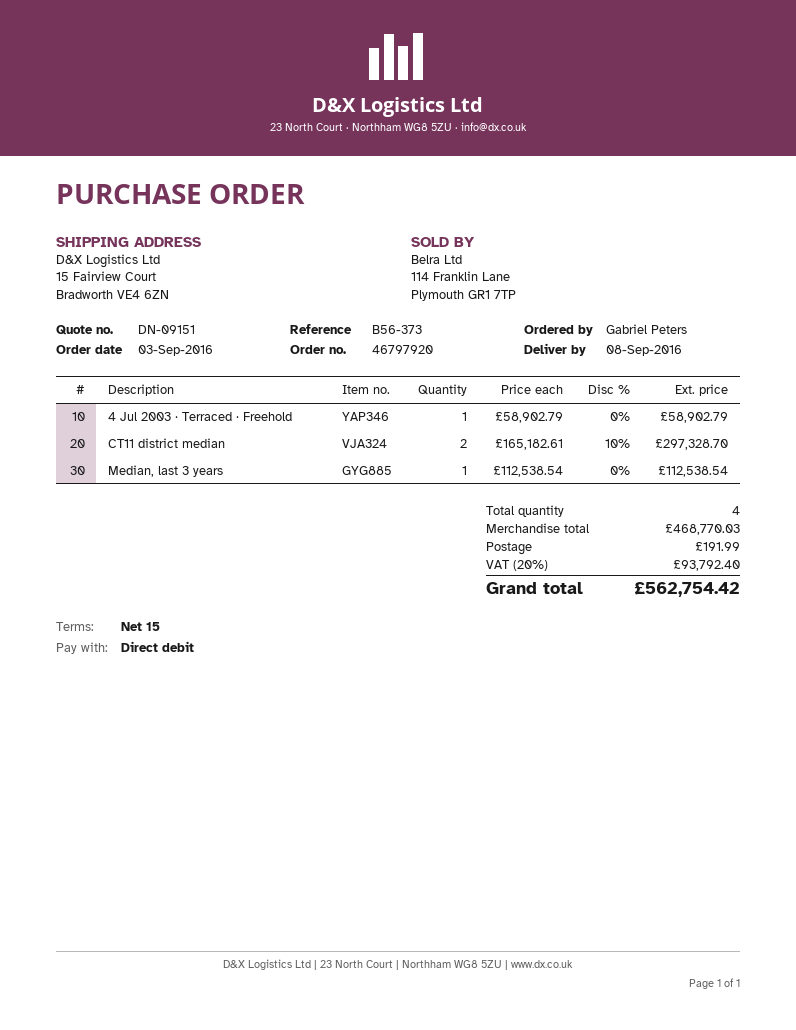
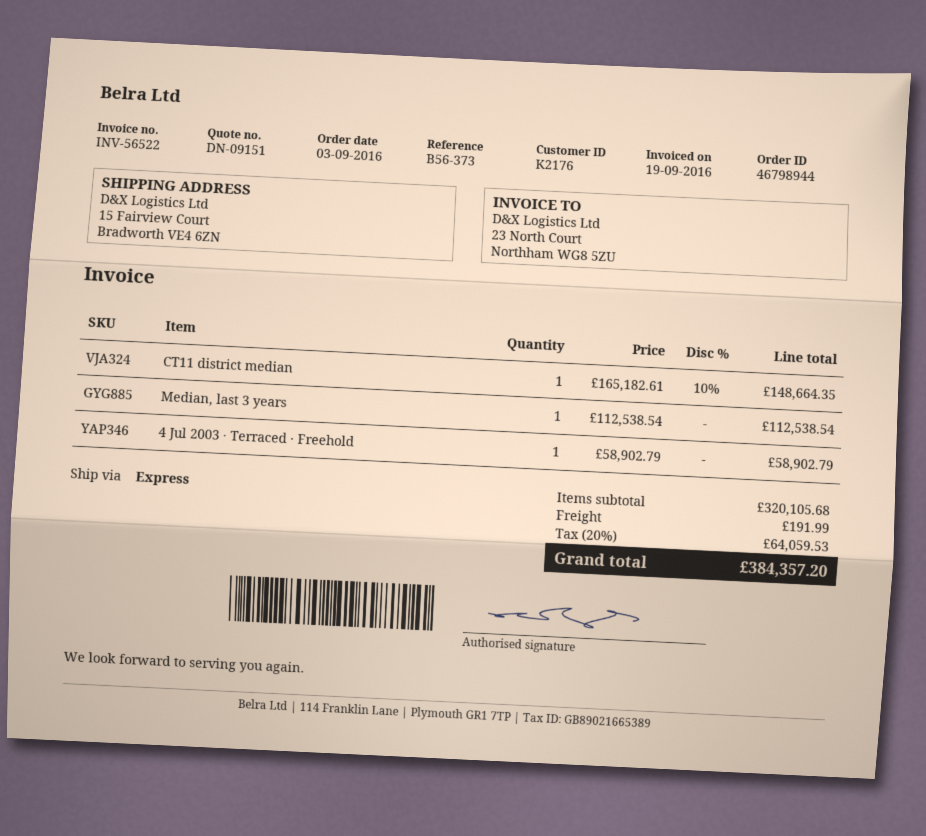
order number: 46797920 -> 46798944
CT11 district median: 2 x 165182.61 - 10% = 297328.70 -> 1 x 165182.61 - 10% = 148664.35
subtotal: 468770.03 -> 320105.68
tax: 20% = 93792.40 -> 20% = 64059.53
total: 562754.42 -> 384357.20

